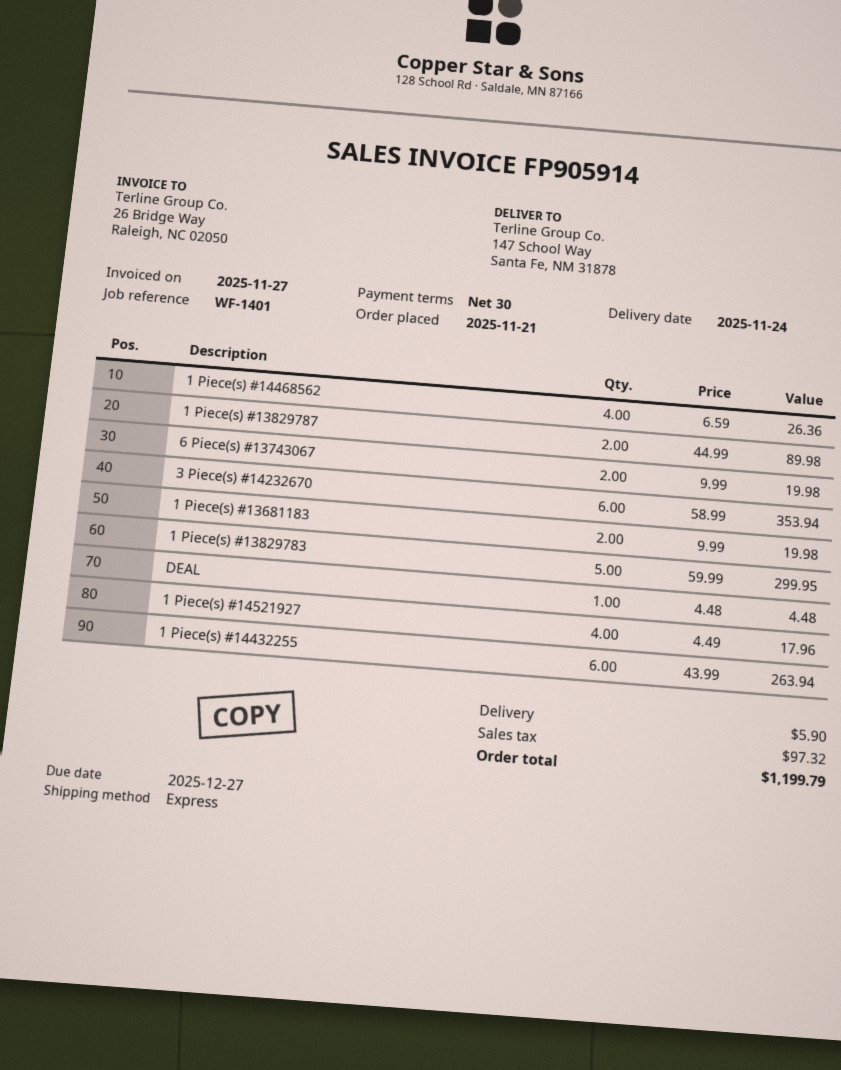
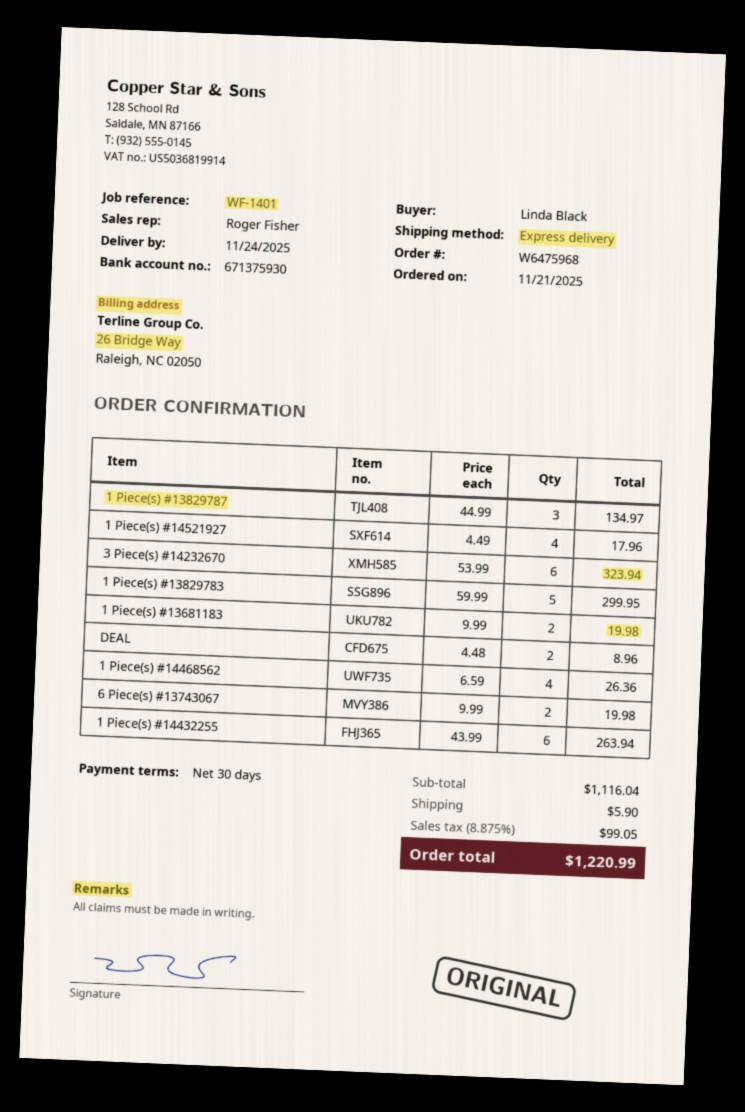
1 Piece(s) #13829787: 2 x 44.99 = 89.98 -> 3 x 44.99 = 134.97
3 Piece(s) #14232670: 6 x 58.99 = 353.94 -> 6 x 53.99 = 323.94
DEAL: 1 x 4.48 = 4.48 -> 2 x 4.48 = 8.96
tax: 97.32 -> 99.05
total: 1199.79 -> 1220.99

